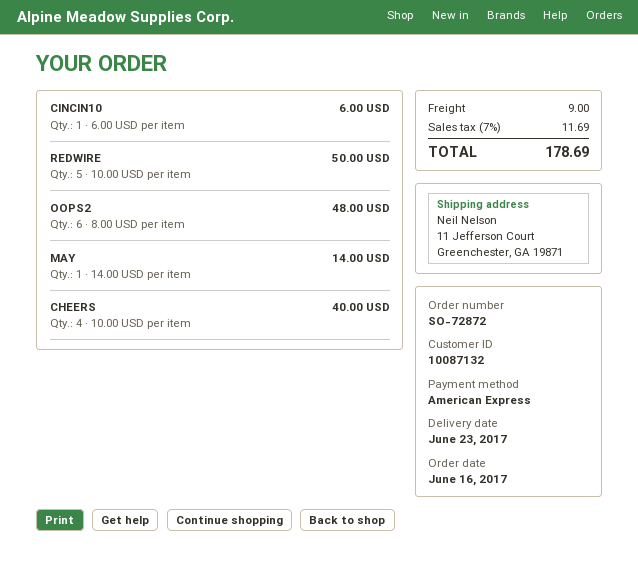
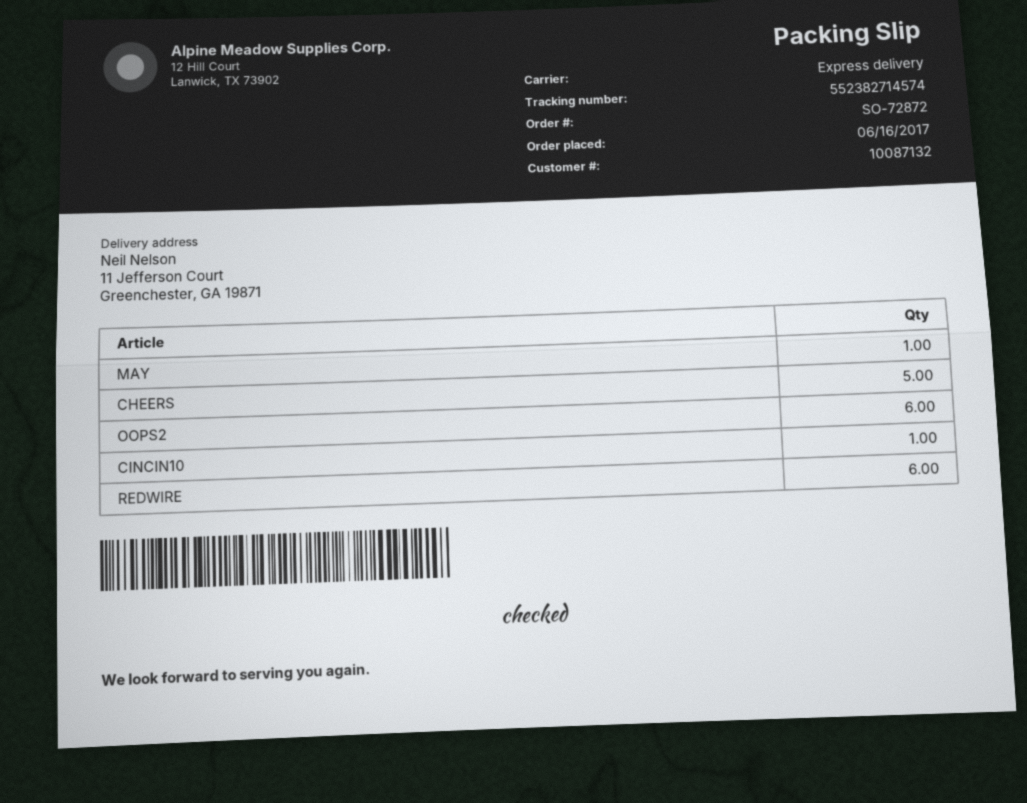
REDWIRE: 5 -> 6
CHEERS: 4 -> 5

